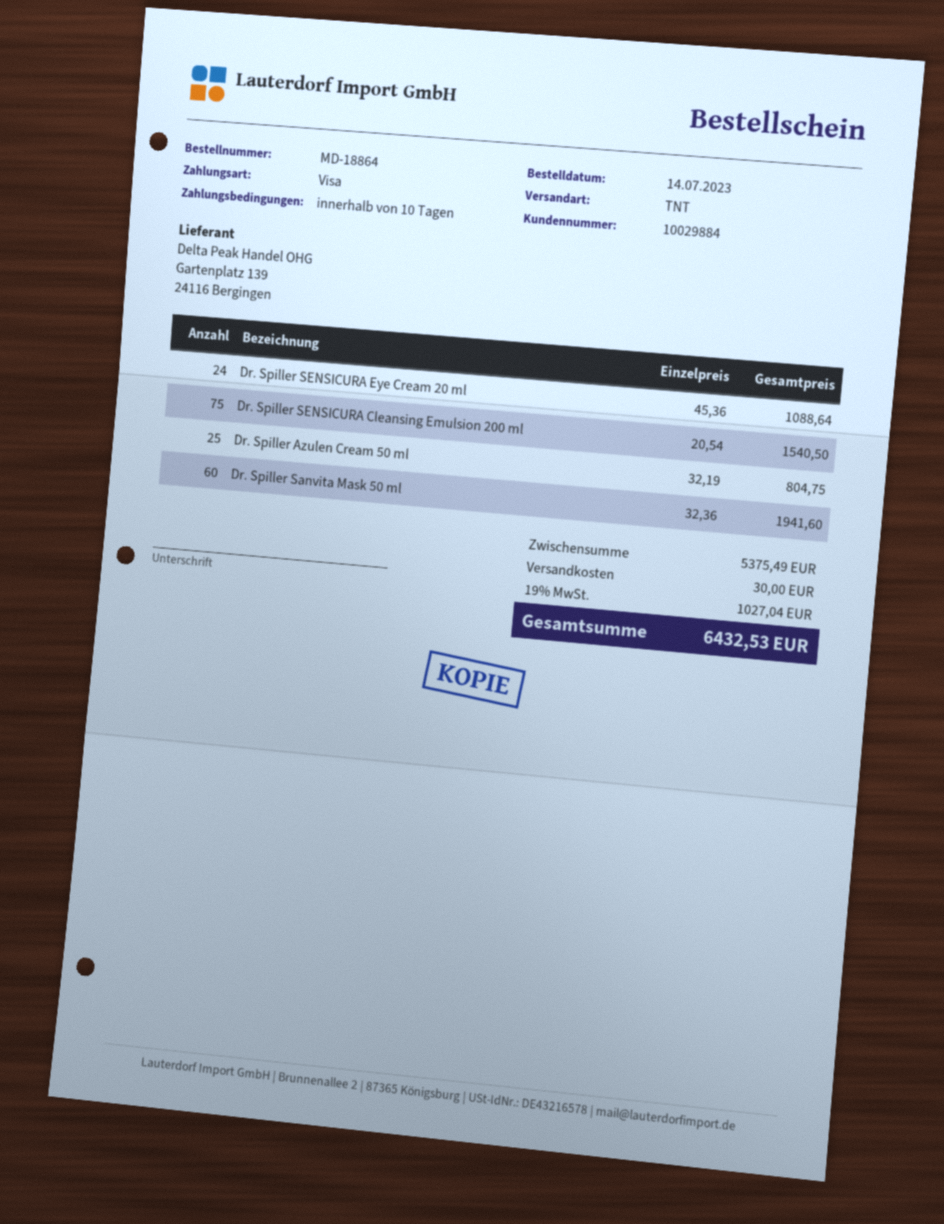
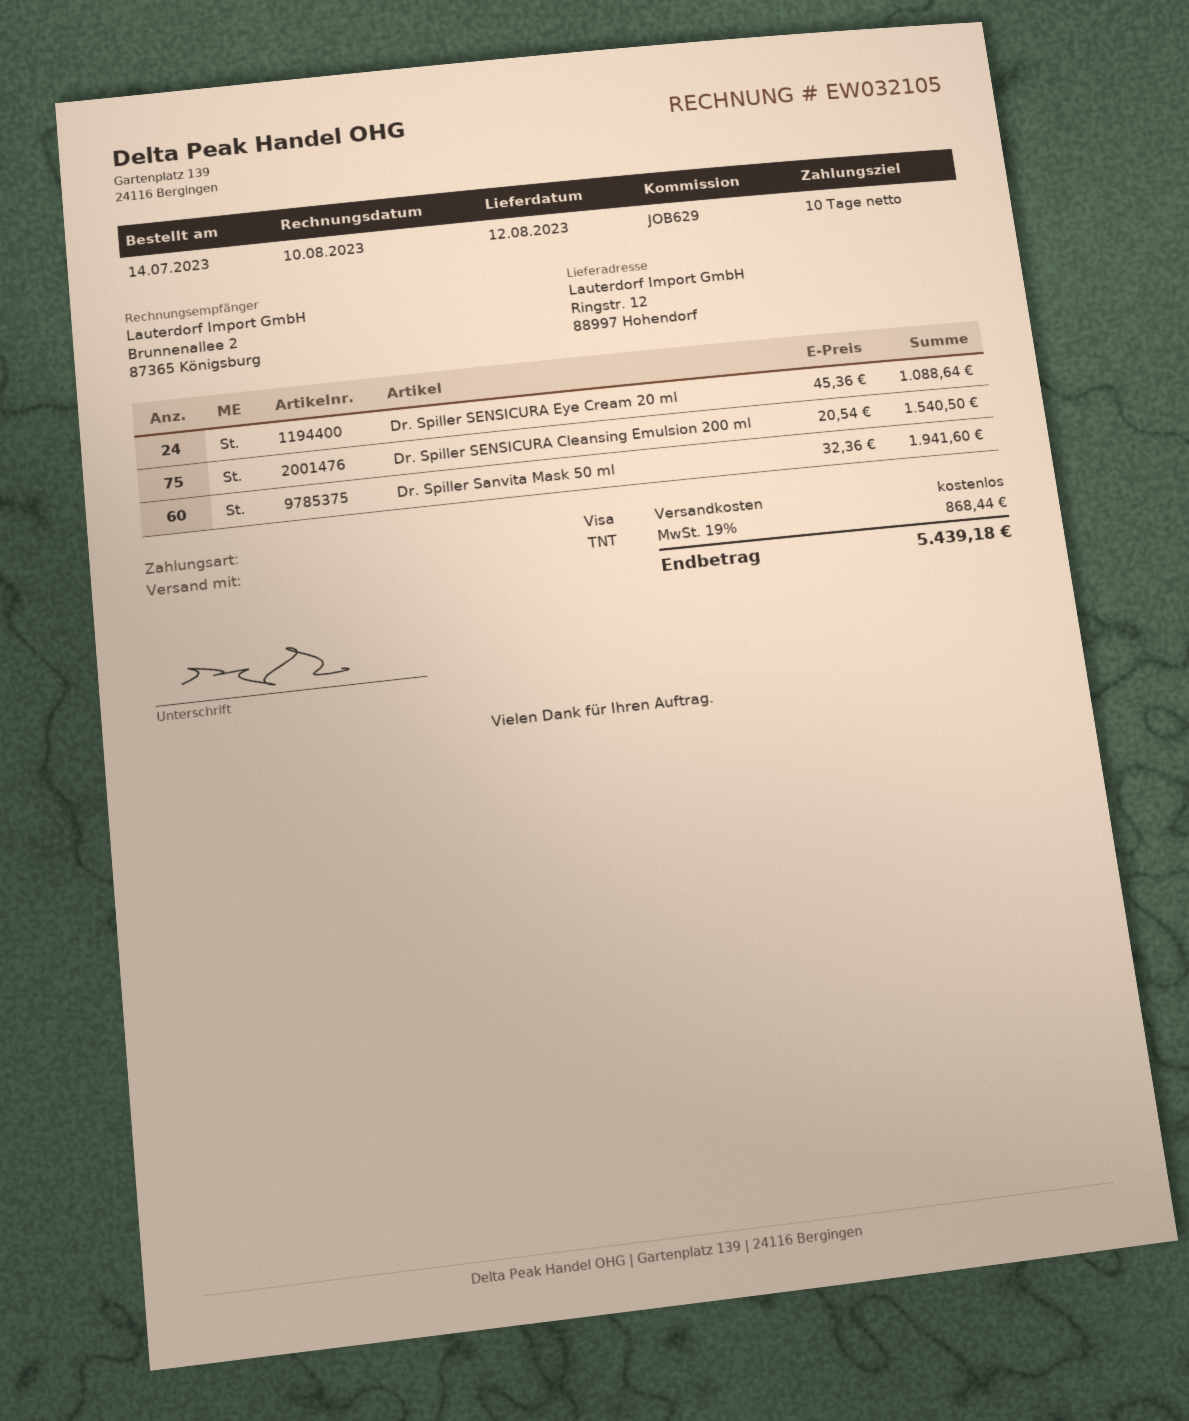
Dr. Spiller Azulen Cream 50 ml: 25 x 32.19 = 804.75 -> none
shipping: 30.00 -> 0.00
tax: 19% = 1027.04 -> 19% = 868.44
total: 6432.53 -> 5439.18

